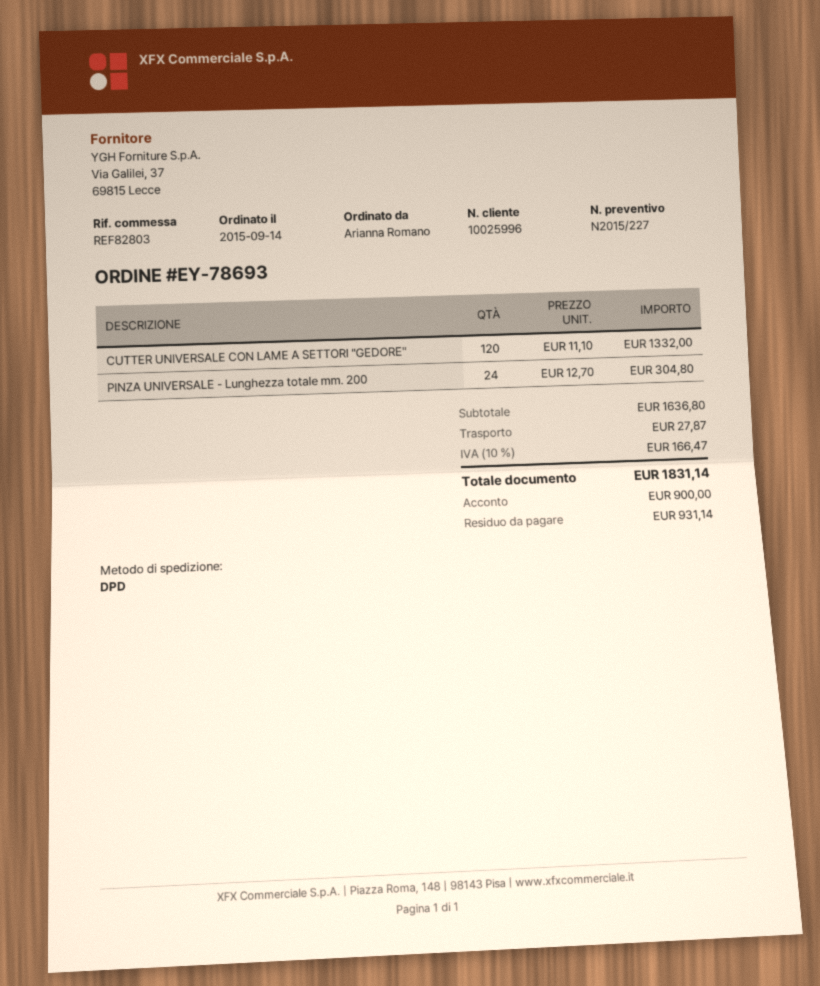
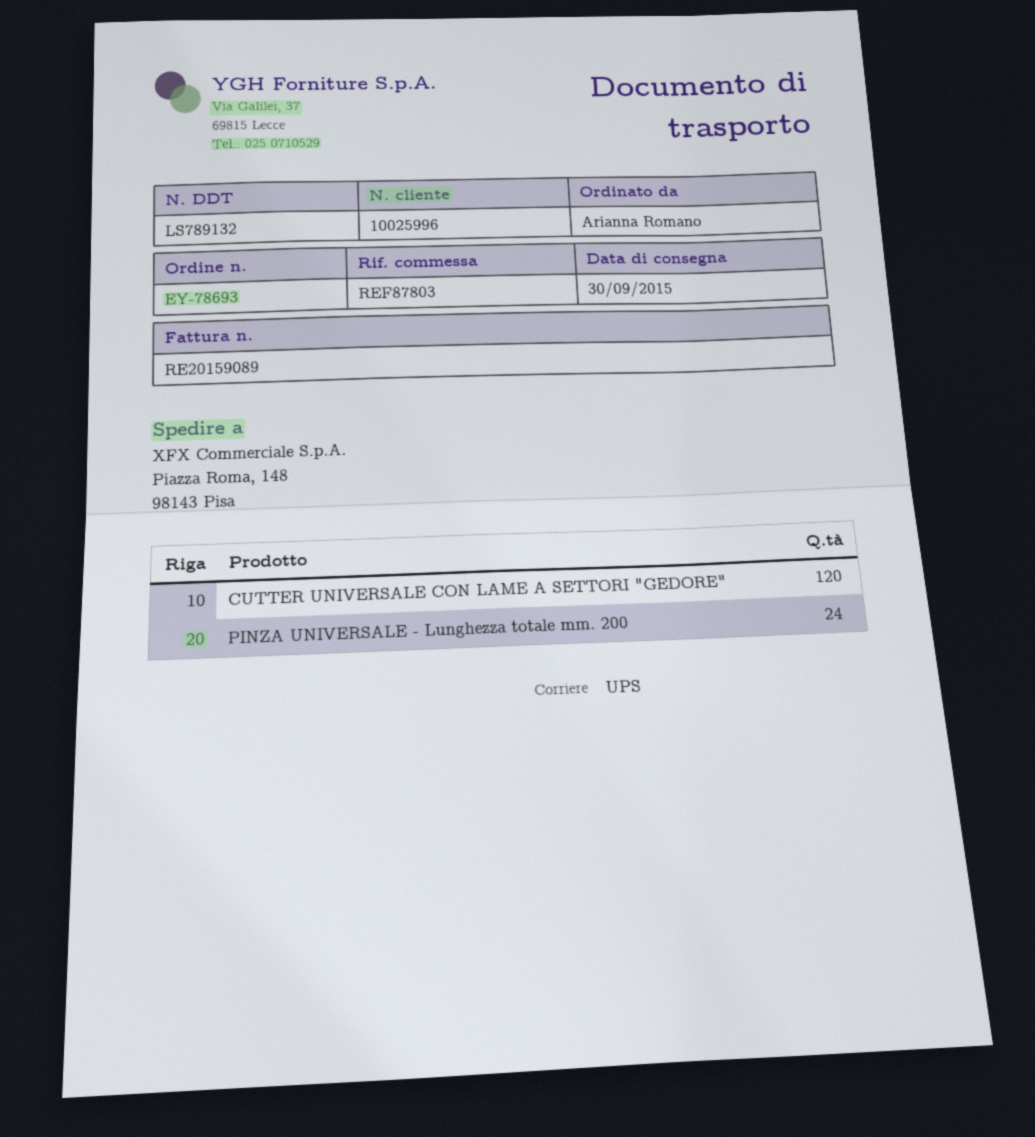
reference: REF82803 -> REF87803
shipping method: DPD -> UPS

